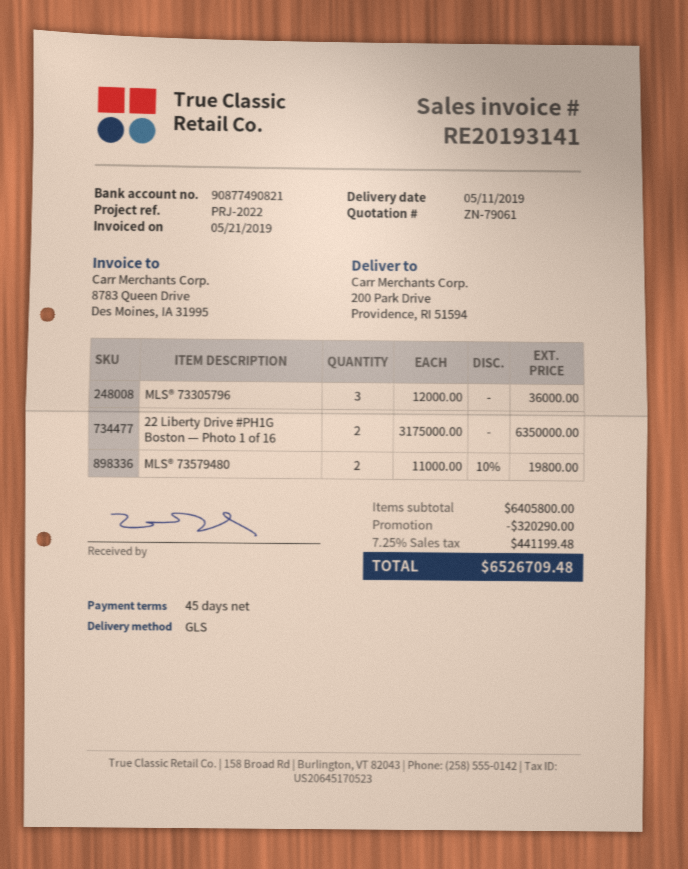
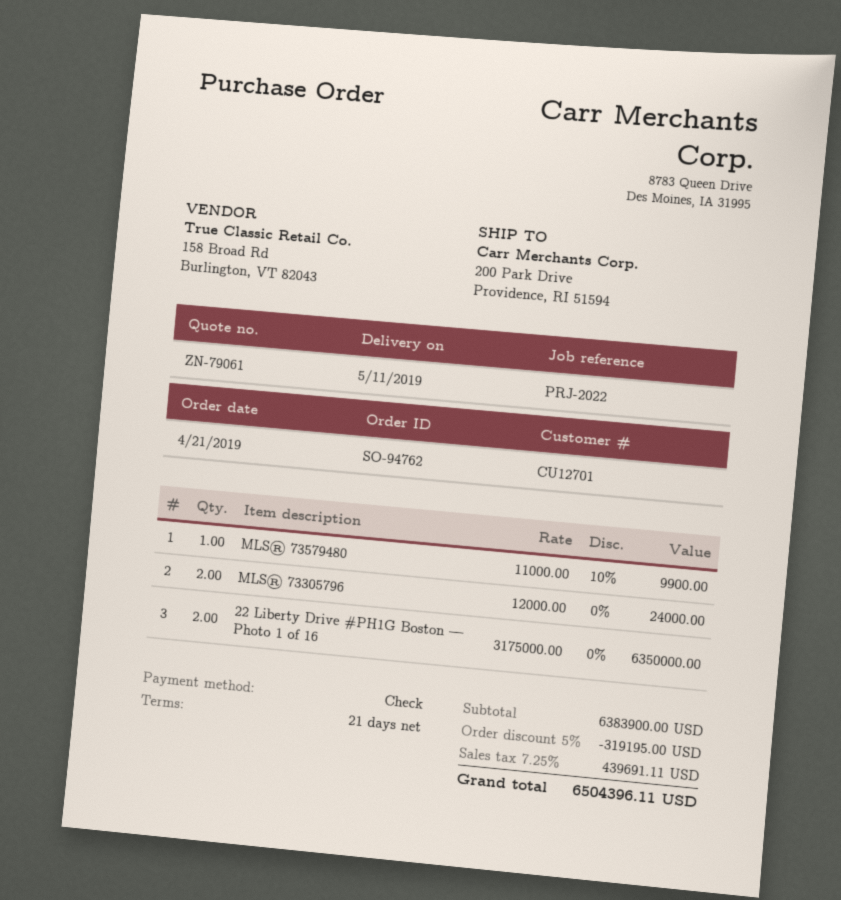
payment terms: 45 days -> 21 days
MLS® 73305796: 3 x 12000.00 = 36000.00 -> 2 x 12000.00 = 24000.00
MLS® 73579480: 2 x 11000.00 - 10% = 19800.00 -> 1 x 11000.00 - 10% = 9900.00
subtotal: 6405800.00 -> 6383900.00
discount: 320290.00 -> 319195.00
tax: 7.25% = 441199.48 -> 7.25% = 439691.11
total: 6526709.48 -> 6504396.11

